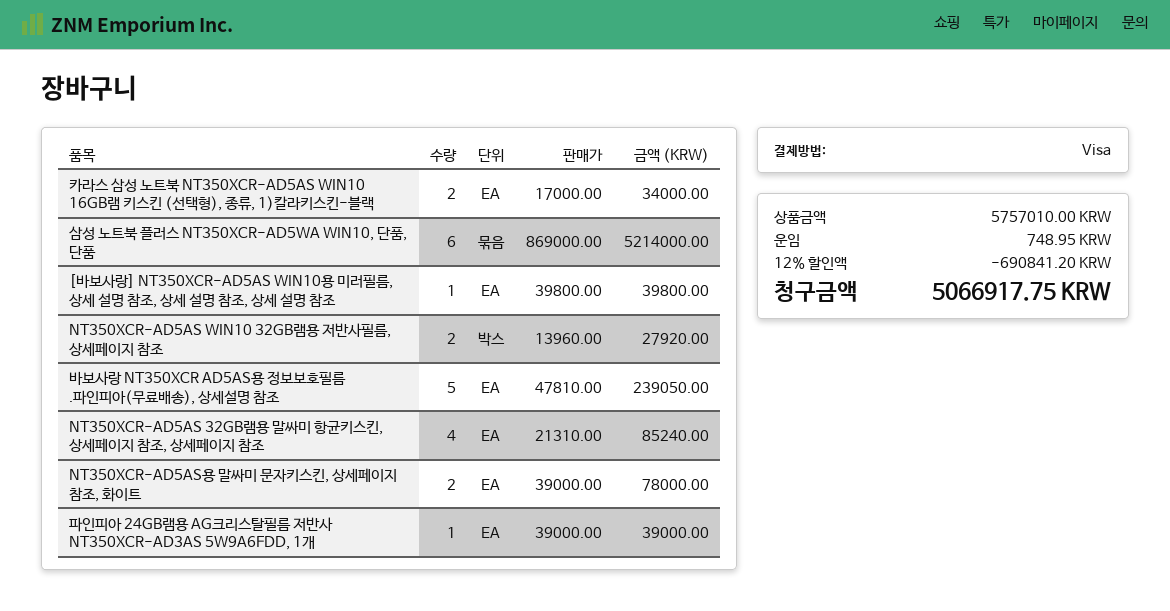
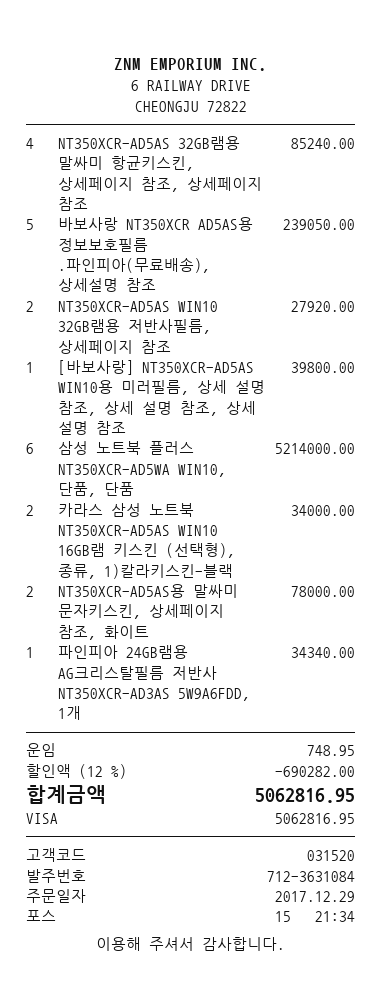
파인피아 24GB램용 AG크리스탈필름 저반사 NT350XCR-AD3AS 5W9A6FDD, 1개: 1 for 39000.00 -> 1 for 34340.00
discount: 12% = 690841.20 -> 12% = 690282.00
total: 5066917.75 -> 5062816.95

